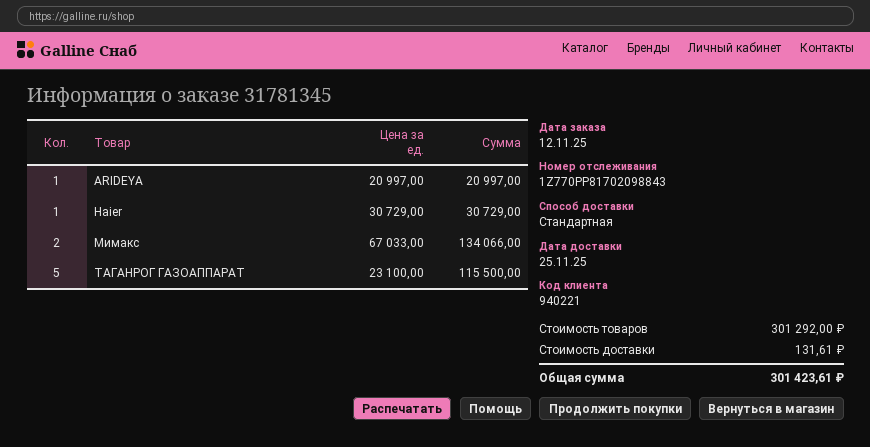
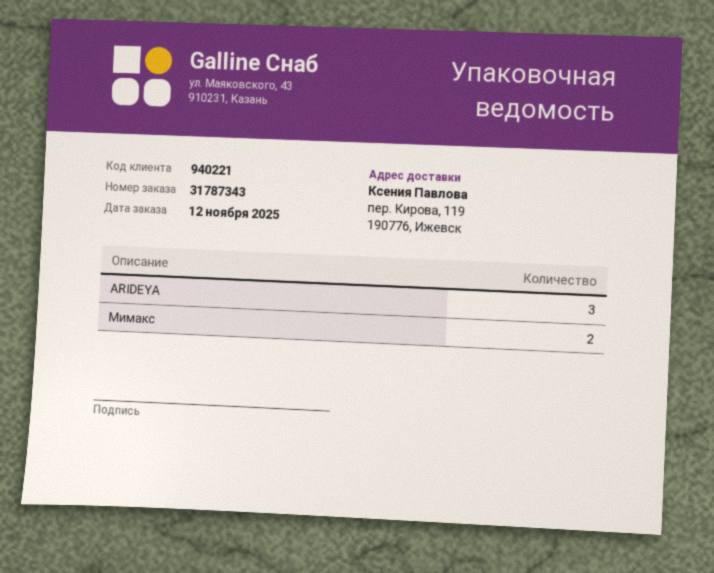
order number: 31781345 -> 31787343
ARIDEYA: 1 -> 3
Haier: 1 -> none
ТАГАНРОГ ГАЗОАППАРАТ: 5 -> none

